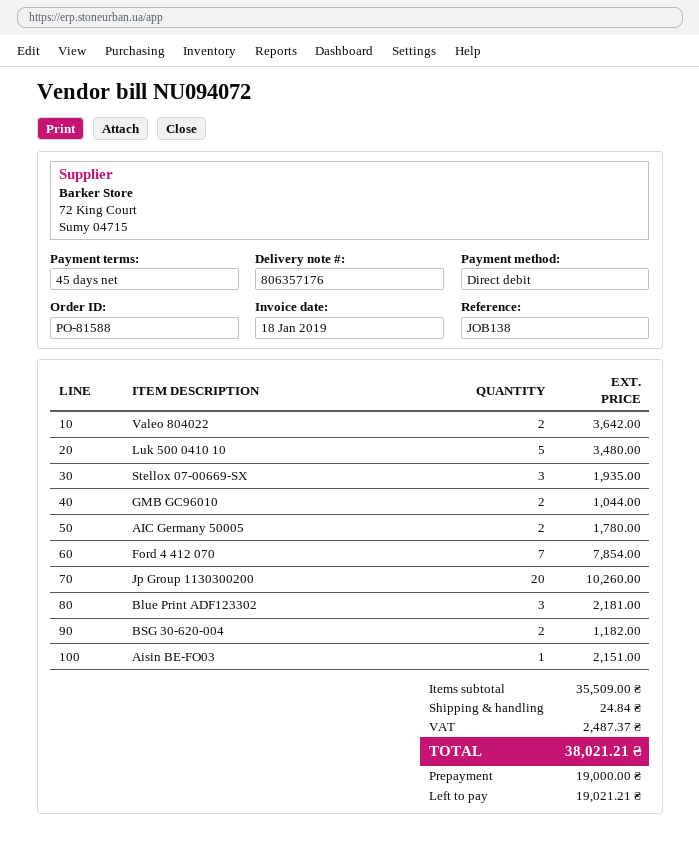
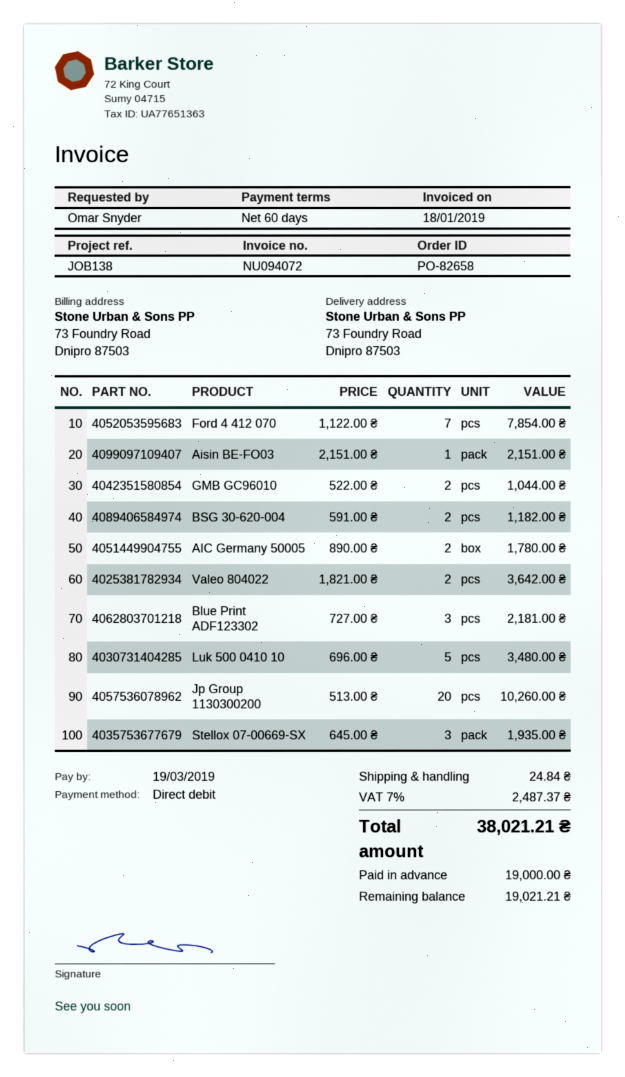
order number: PO-81588 -> PO-82658
payment terms: 45 days -> 60 days

